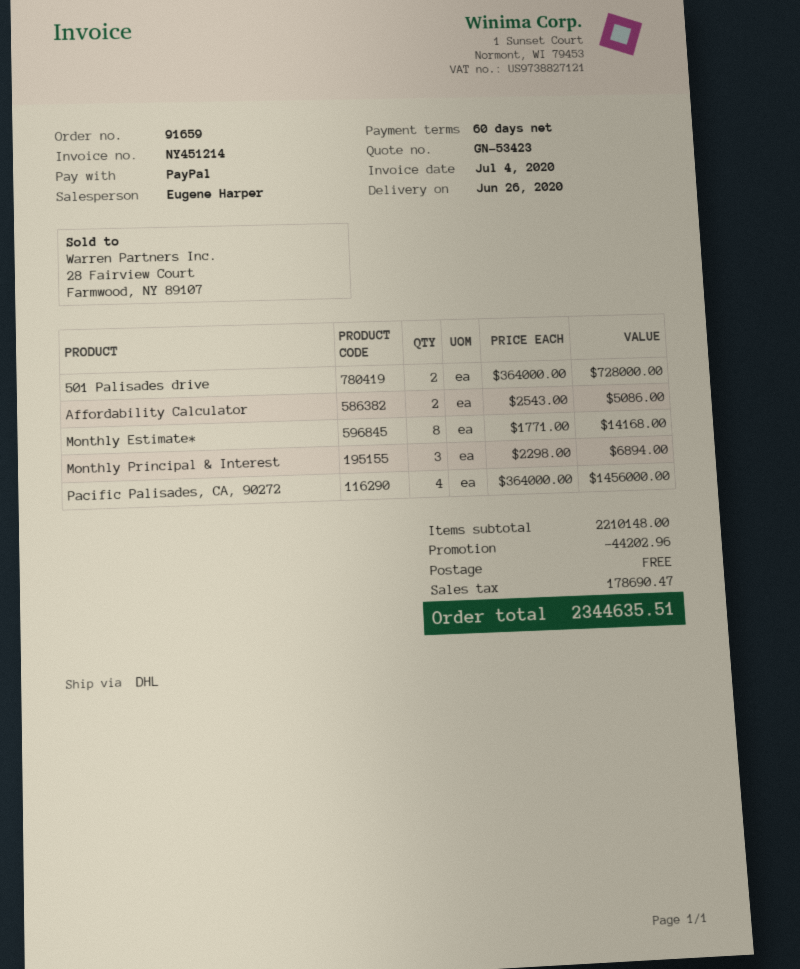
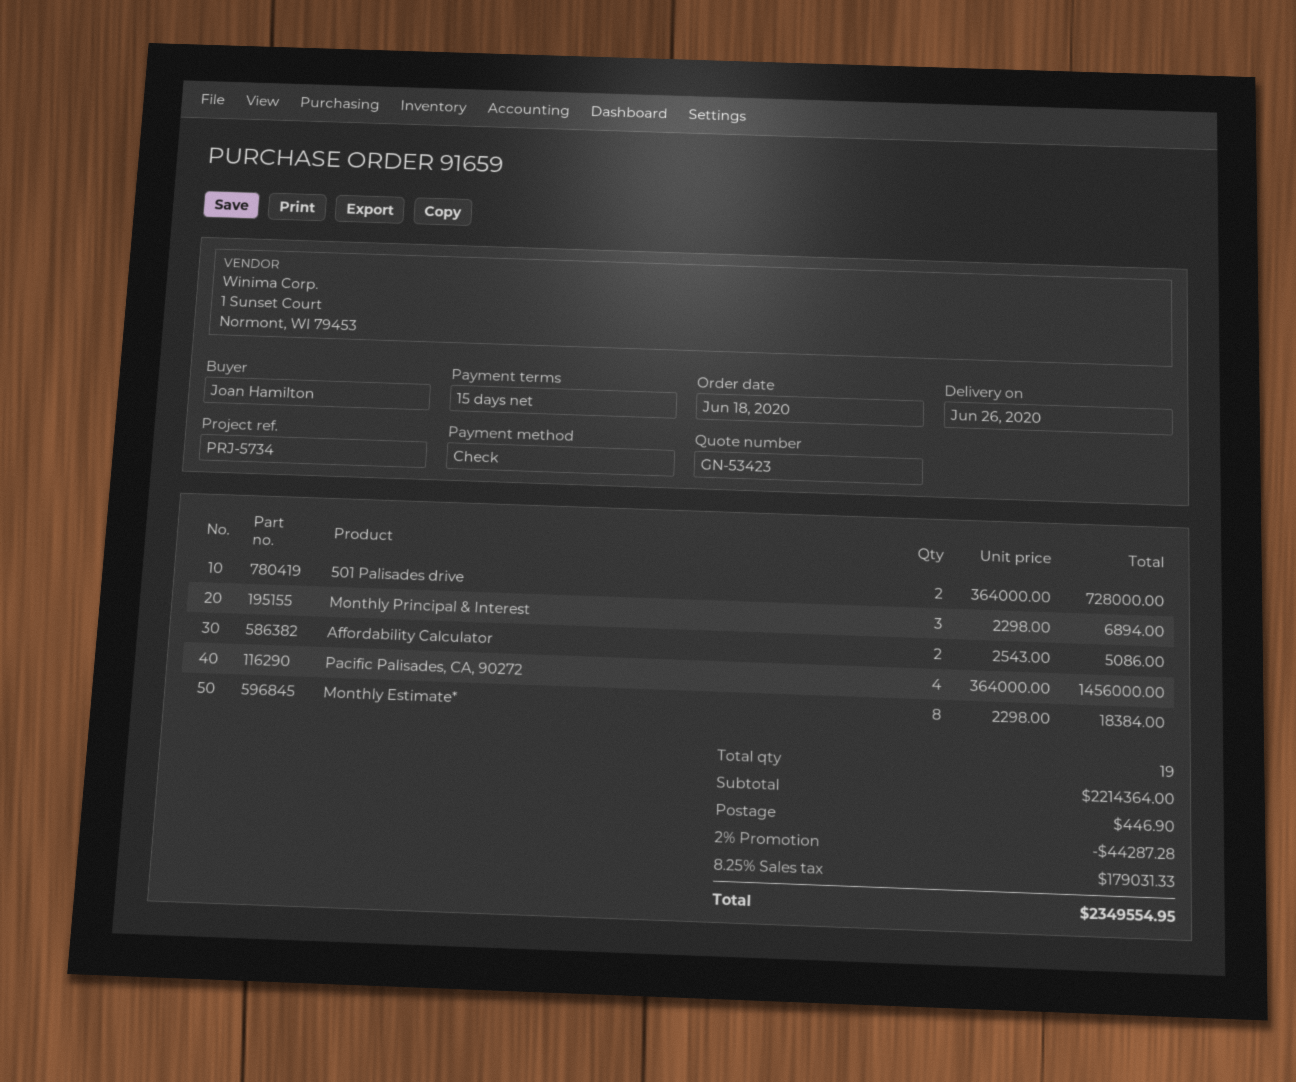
payment terms: 60 days -> 15 days
payment method: PayPal -> cheque
Monthly Estimate*: 8 x 1771.00 = 14168.00 -> 8 x 2298.00 = 18384.00
subtotal: 2210148.00 -> 2214364.00
discount: 44202.96 -> 44287.28
shipping: 0.00 -> 446.90
tax: 178690.47 -> 179031.33
total: 2344635.51 -> 2349554.95

